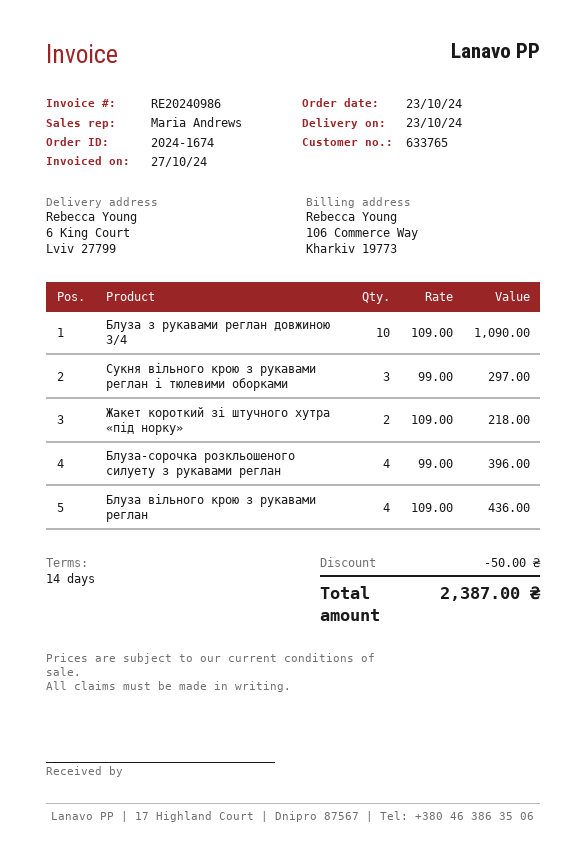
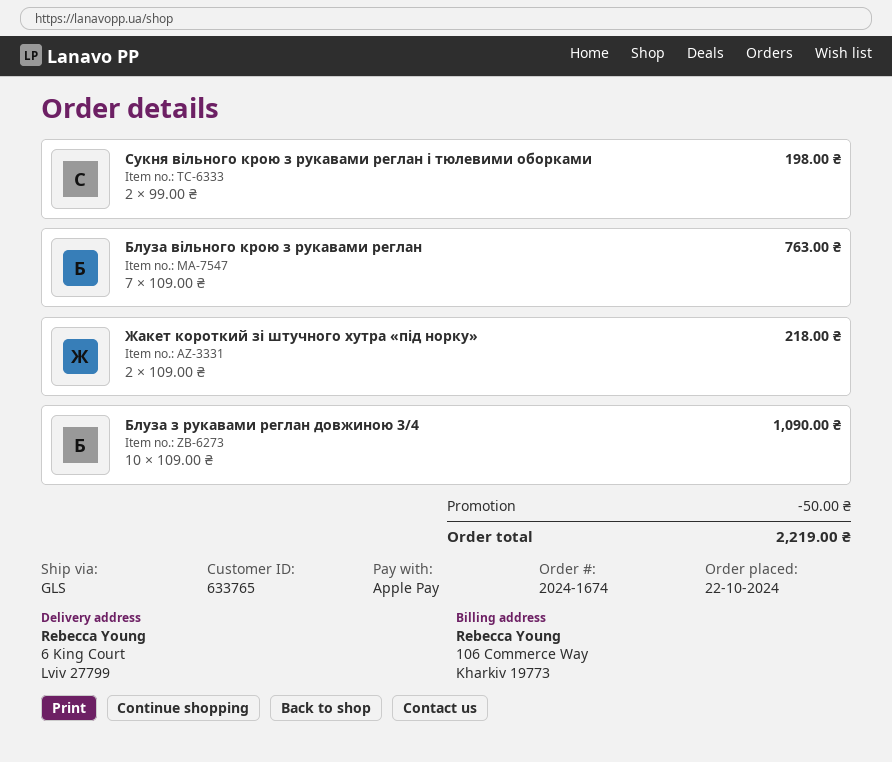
order date: 2024-10-23 -> 2024-10-22
Сукня вільного крою з рукавами реглан і тюлевими оборками: 3 x 99.00 = 297.00 -> 2 x 99.00 = 198.00
Блуза-сорочка розкльошеного силуету з рукавами реглан: 4 x 99.00 = 396.00 -> none
Блуза вільного крою з рукавами реглан: 4 x 109.00 = 436.00 -> 7 x 109.00 = 763.00
total: 2387.00 -> 2219.00

